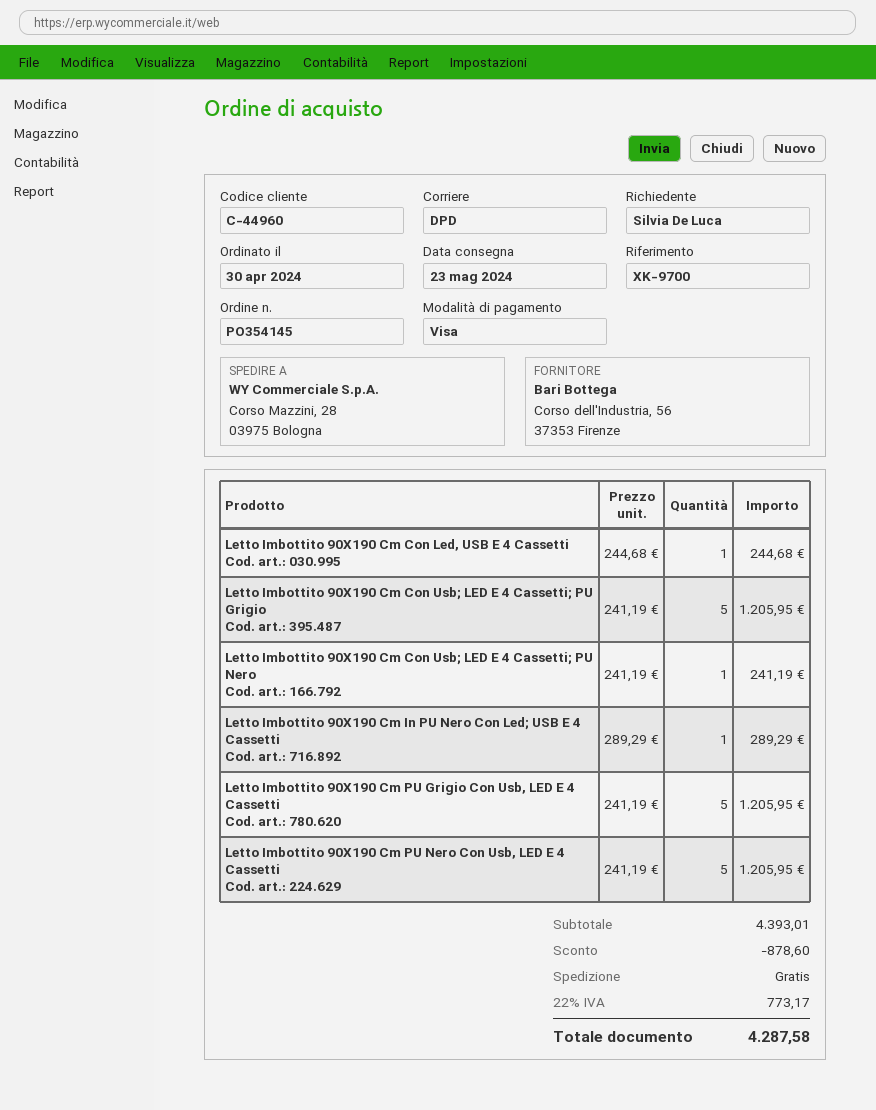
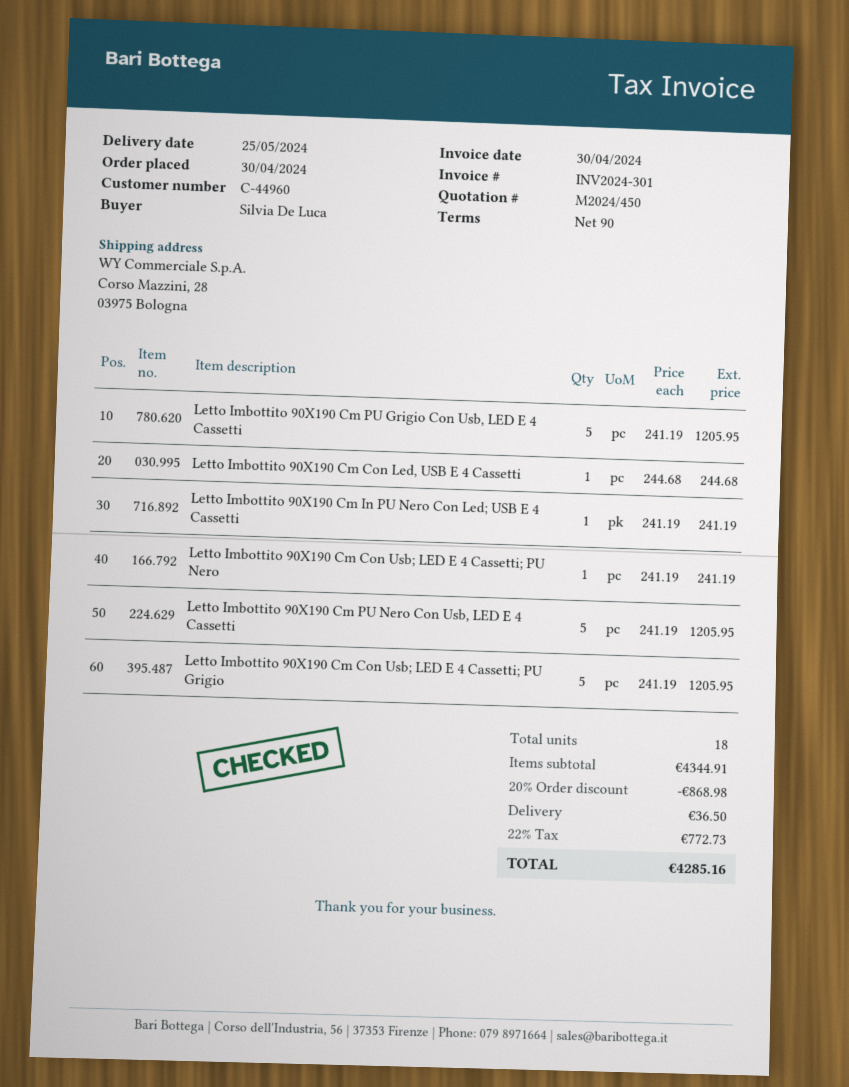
delivery date: 2024-05-23 -> 2024-05-25
Letto Imbottito 90X190 Cm In PU Nero Con Led; USB E 4 Cassetti: 1 x 289.29 = 289.29 -> 1 x 241.19 = 241.19
subtotal: 4393.01 -> 4344.91
discount: 878.60 -> 868.98
shipping: 0.00 -> 36.50
tax: 22% = 773.17 -> 22% = 772.73
total: 4287.58 -> 4285.16

